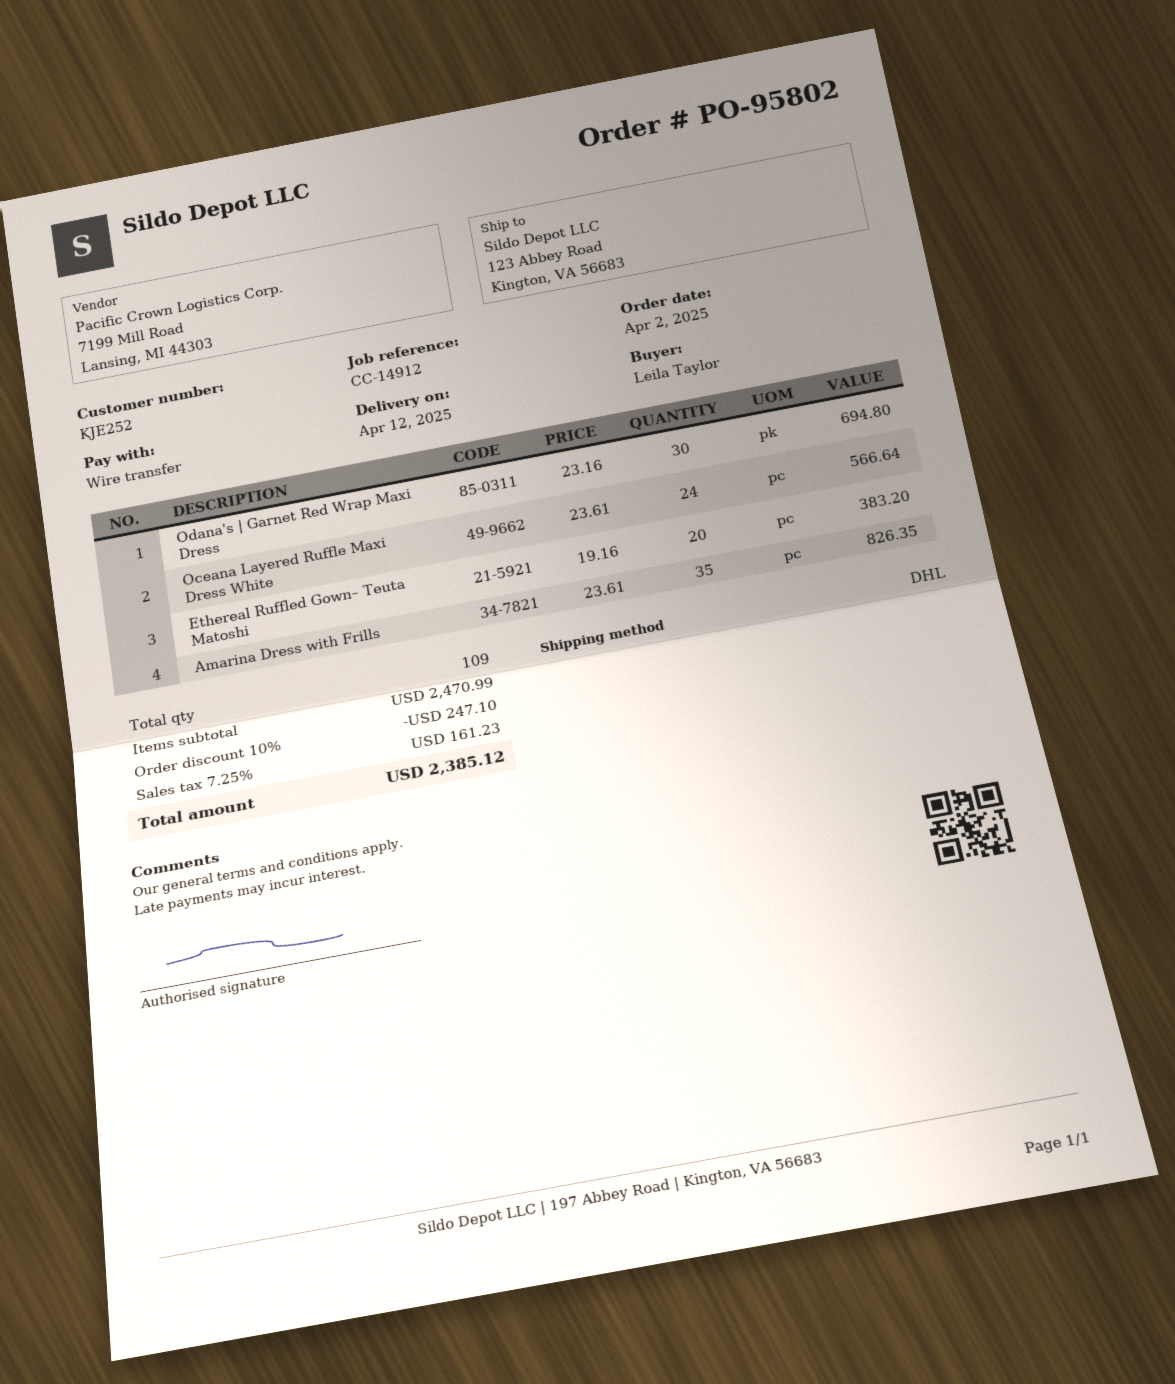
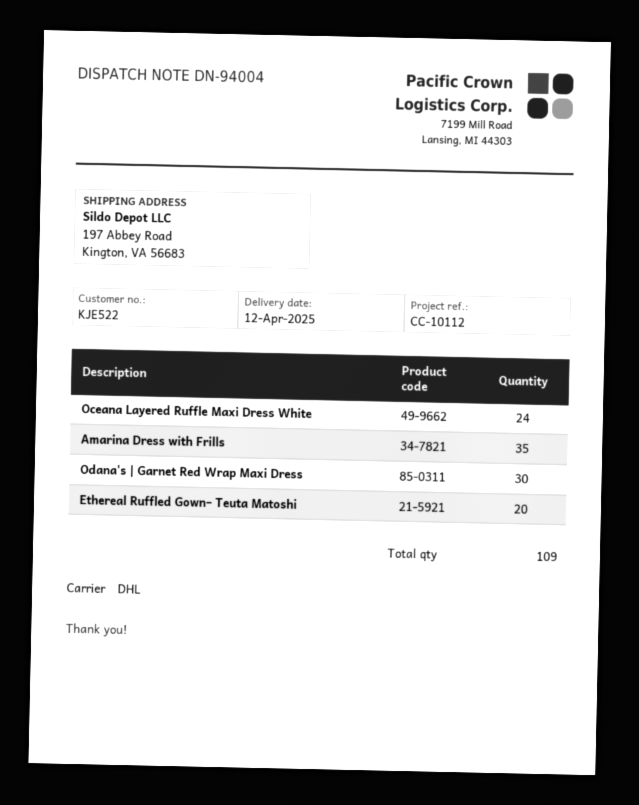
customer number: KJE252 -> KJE522
reference: CC-14912 -> CC-10112
ship to: 123 Abbey Road, Kington, VA 56683 -> 197 Abbey Road, Kington, VA 56683

